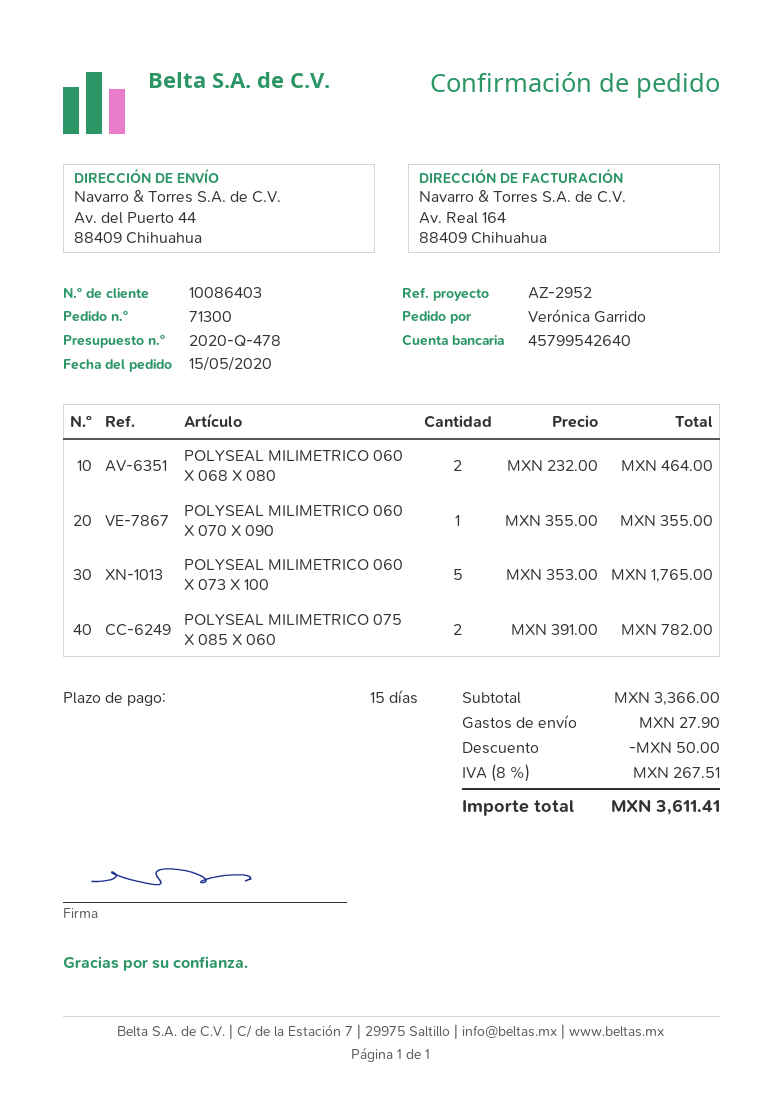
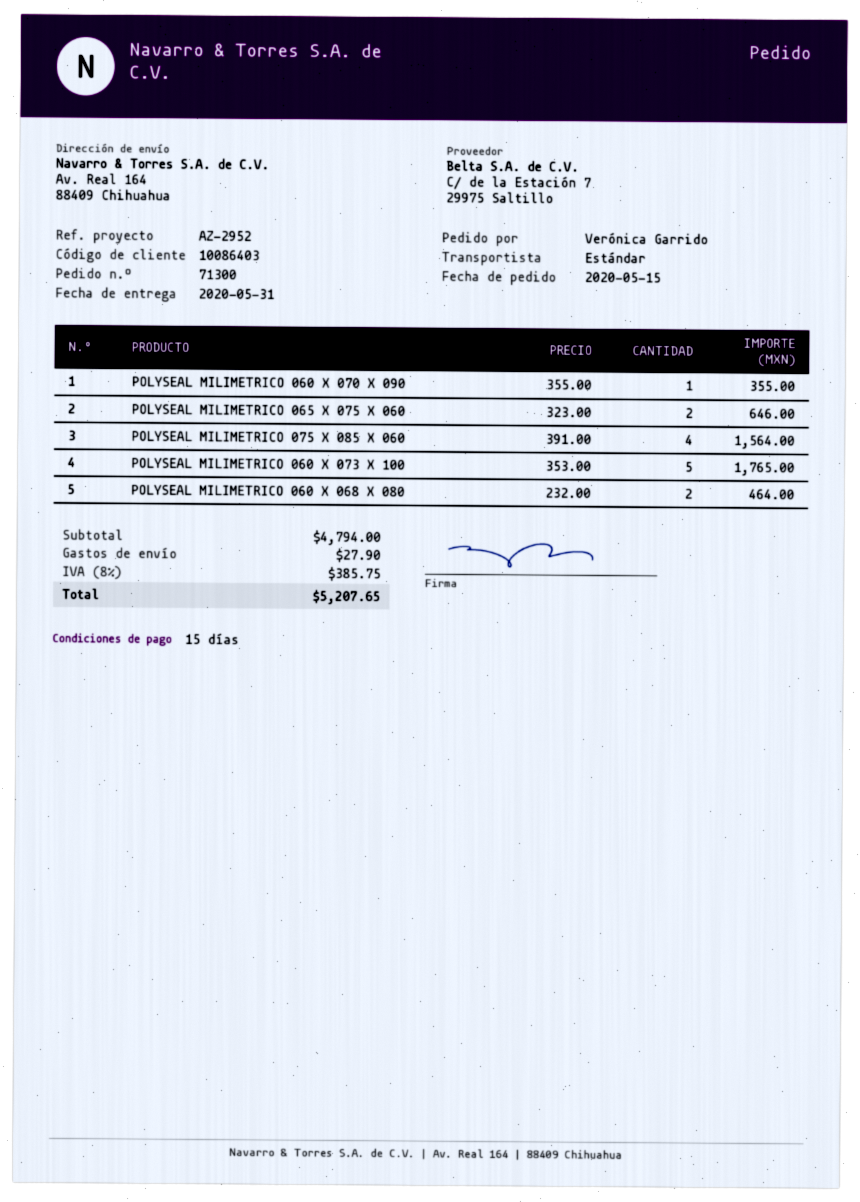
ship to: Av. del Puerto 44, 88409 Chihuahua -> Av. Real 164, 88409 Chihuahua
POLYSEAL MILIMETRICO 075 X 085 X 060: 2 x 391.00 = 782.00 -> 4 x 391.00 = 1564.00
POLYSEAL MILIMETRICO 065 X 075 X 060: none -> 2 x 323.00 = 646.00
subtotal: 3366.00 -> 4794.00
discount: 50.00 -> none
tax: 8% = 267.51 -> 8% = 385.75
total: 3611.41 -> 5207.65

